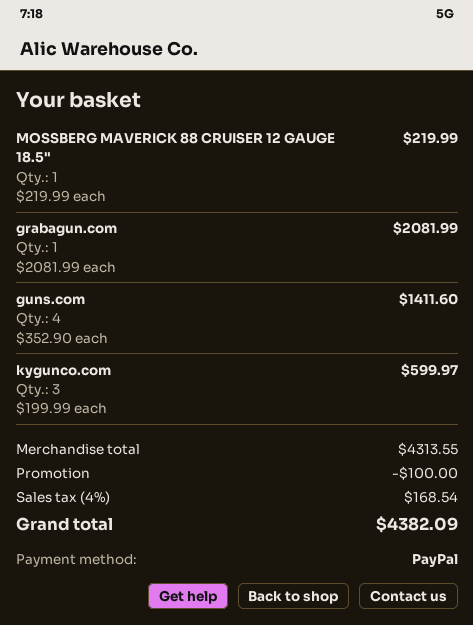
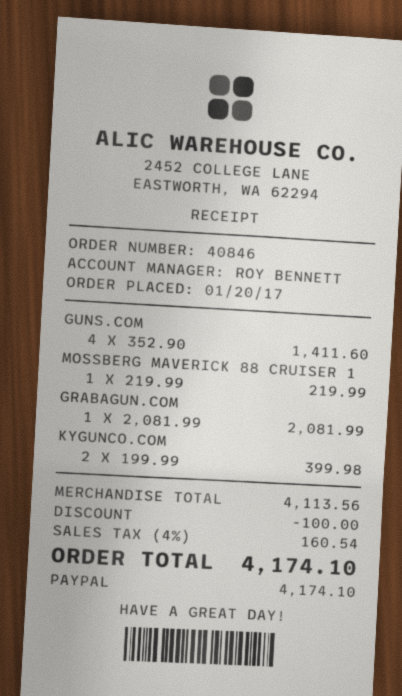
kygunco.com: 3 x 199.99 = 599.97 -> 2 x 199.99 = 399.98
subtotal: 4313.55 -> 4113.56
tax: 4% = 168.54 -> 4% = 160.54
total: 4382.09 -> 4174.10

